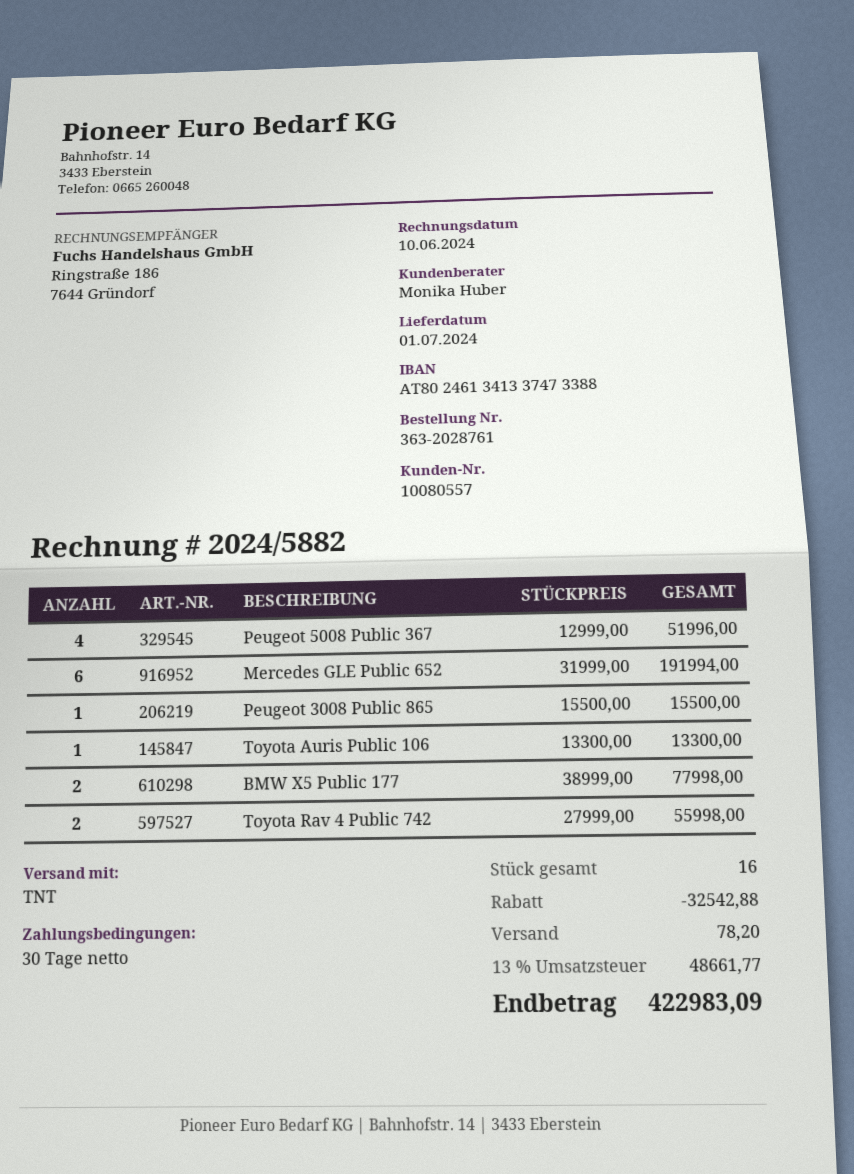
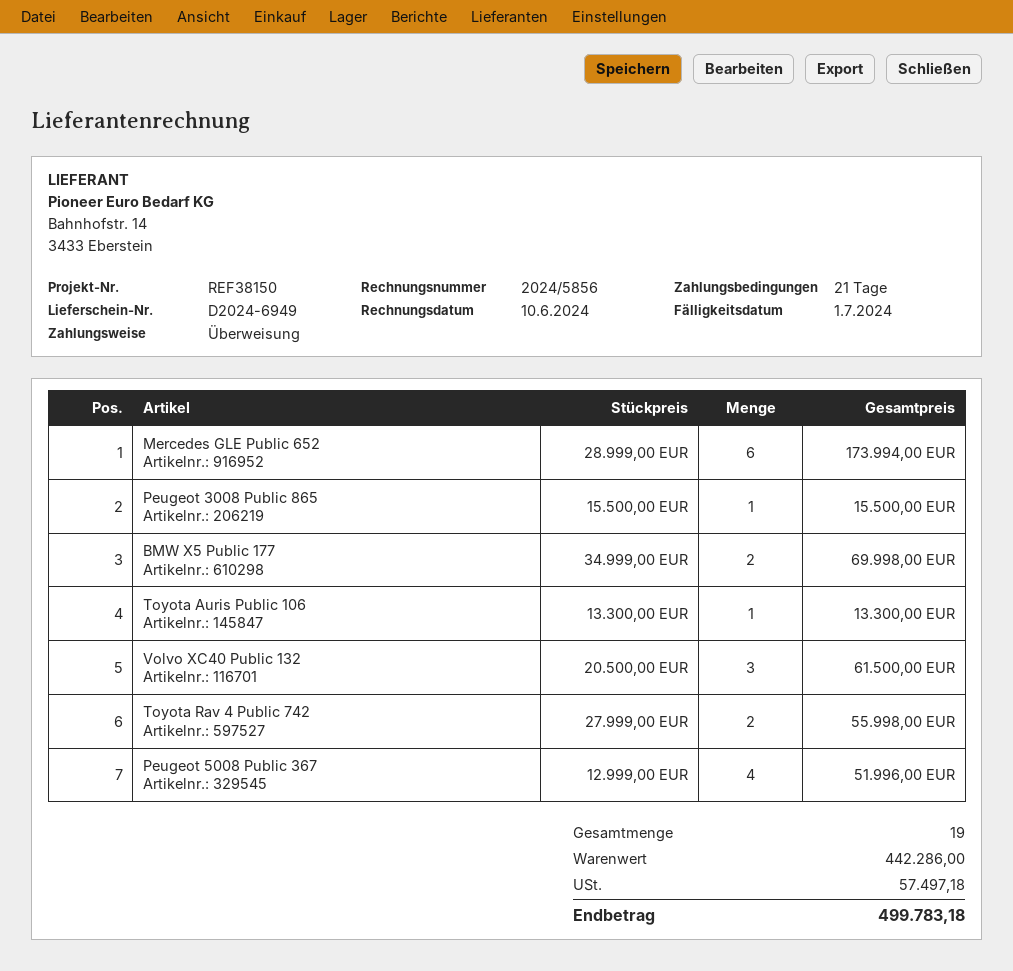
invoice number: 2024/5882 -> 2024/5856
payment terms: 30 days -> 21 days
Mercedes GLE Public 652: 6 x 31999.00 = 191994.00 -> 6 x 28999.00 = 173994.00
BMW X5 Public 177: 2 x 38999.00 = 77998.00 -> 2 x 34999.00 = 69998.00
Volvo XC40 Public 132: none -> 3 x 20500.00 = 61500.00
total quantity: 16 -> 19
discount: 32542.88 -> none
shipping: 78.20 -> none
tax: 48661.77 -> 57497.18
total: 422983.09 -> 499783.18

